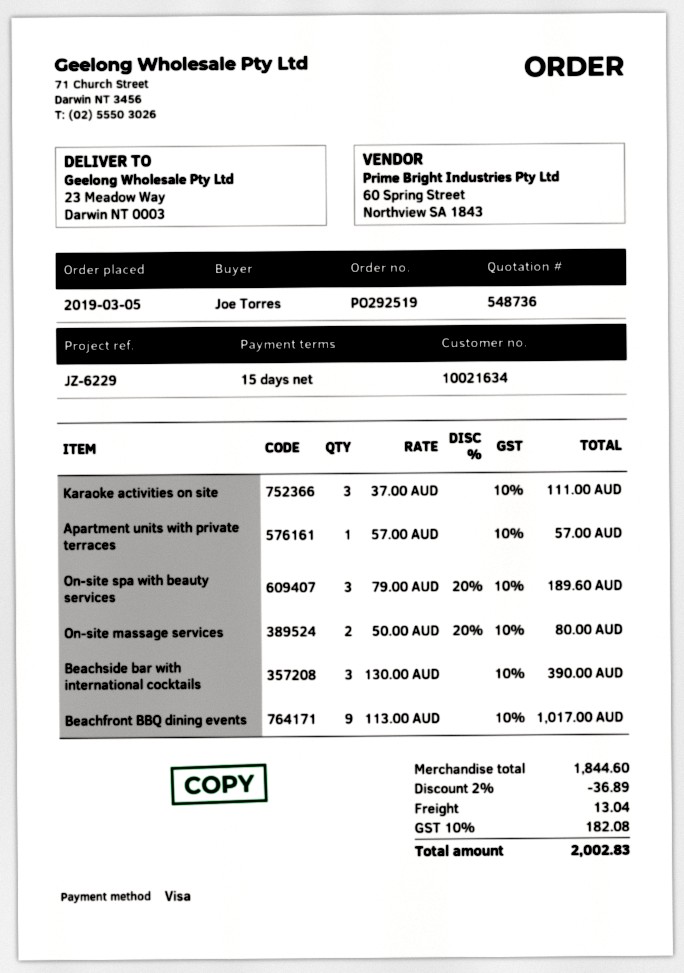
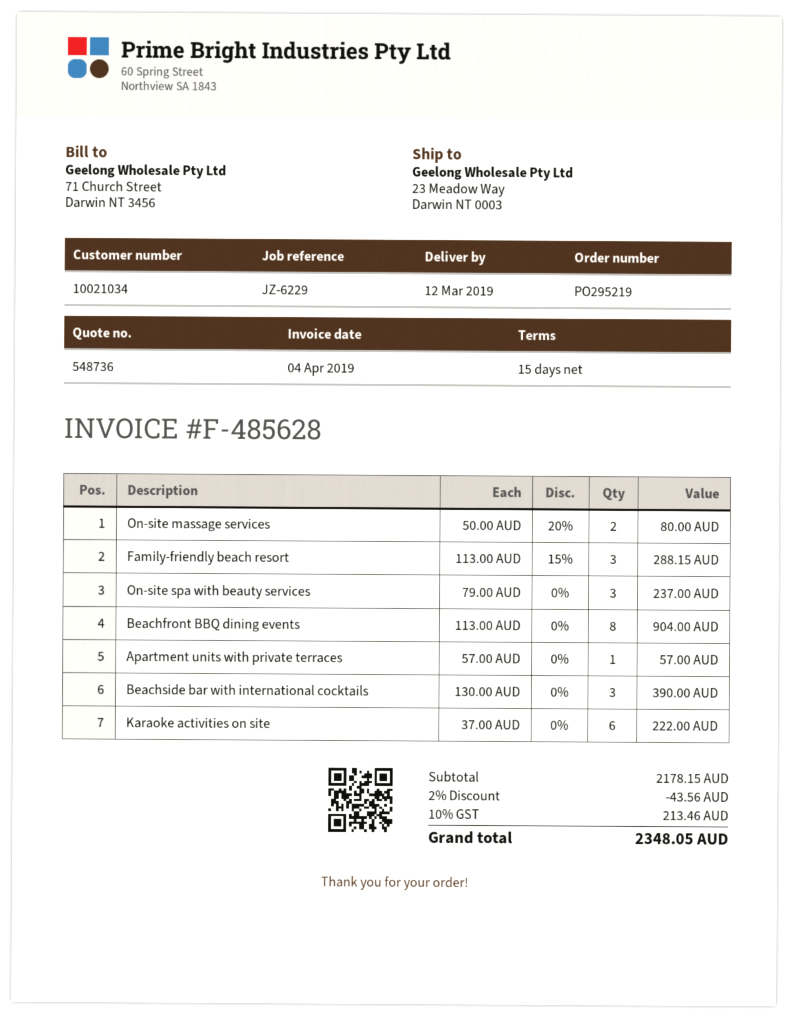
order number: PO292519 -> PO295219
customer number: 10021634 -> 10021034
Karaoke activities on site: 3 x 37.00 = 111.00 -> 6 x 37.00 = 222.00
On-site spa with beauty services: 3 x 79.00 - 20% = 189.60 -> 3 x 79.00 = 237.00
Beachfront BBQ dining events: 9 x 113.00 = 1017.00 -> 8 x 113.00 = 904.00
Family-friendly beach resort: none -> 3 x 113.00 - 15% = 288.15
subtotal: 1844.60 -> 2178.15
discount: 2% = 36.89 -> 2% = 43.56
shipping: 13.04 -> none
tax: 10% = 182.08 -> 10% = 213.46
total: 2002.83 -> 2348.05

